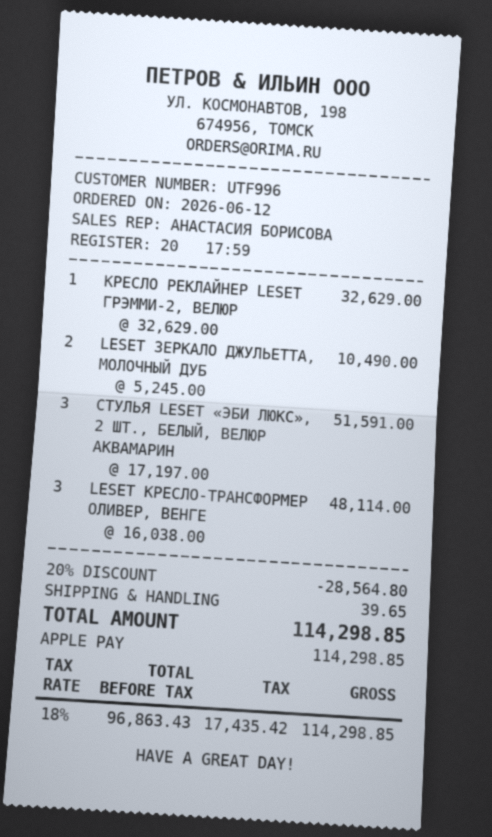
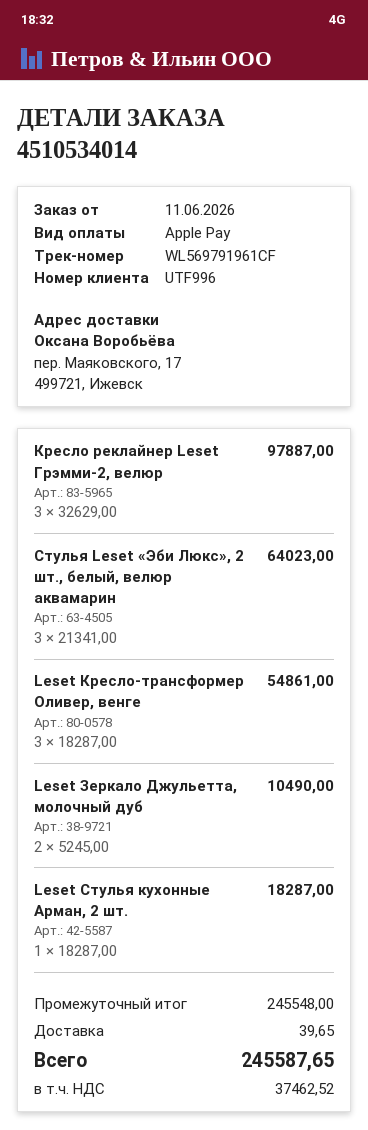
order date: 2026-06-12 -> 2026-06-11
КРЕСЛО РЕКЛАЙНЕР LESET ГРЭММИ-2, ВЕЛЮР: 1 x 32629.00 = 32629.00 -> 3 x 32629.00 = 97887.00
СТУЛЬЯ LESET «ЭБИ ЛЮКС», 2 ШТ., БЕЛЫЙ, ВЕЛЮР АКВАМАРИН: 3 x 17197.00 = 51591.00 -> 3 x 21341.00 = 64023.00
LESET КРЕСЛО-ТРАНСФОРМЕР ОЛИВЕР, ВЕНГЕ: 3 x 16038.00 = 48114.00 -> 3 x 18287.00 = 54861.00
Leset Стулья кухонные Арман, 2 шт.: none -> 1 x 18287.00 = 18287.00
discount: 20% = 28564.80 -> none
tax: 17435.42 -> 37462.52
total: 114298.85 -> 245587.65

